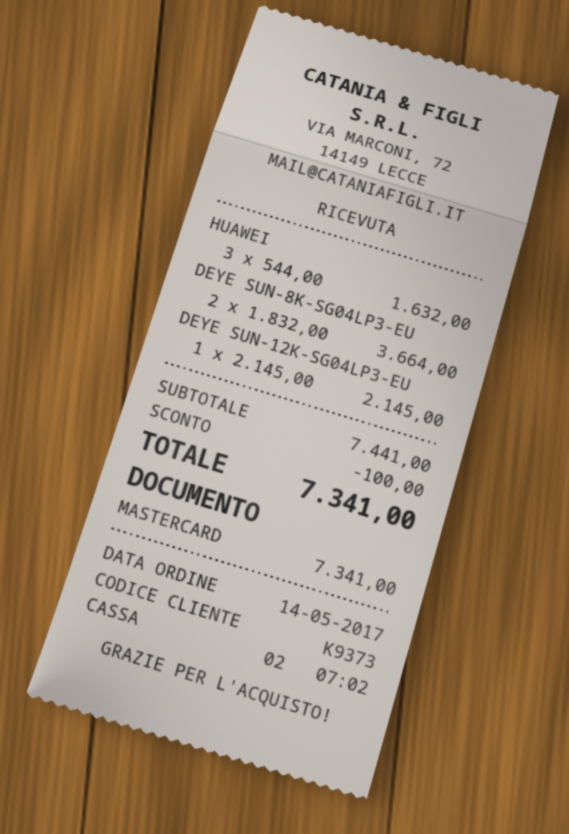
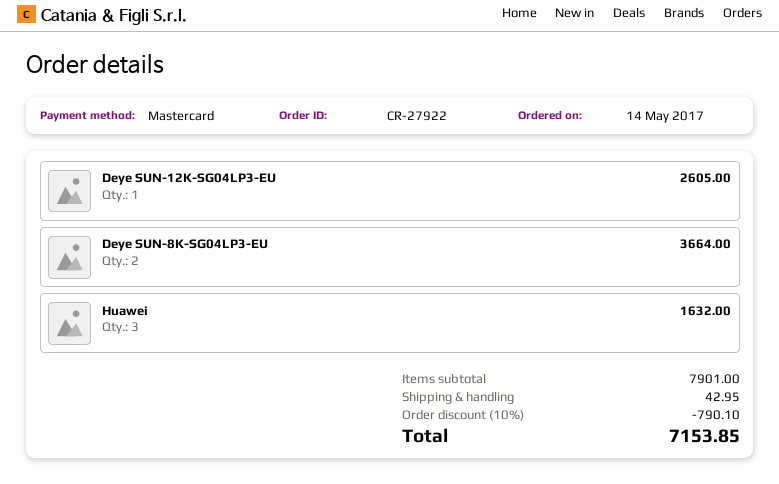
DEYE SUN-12K-SG04LP3-EU: 1 for 2145.00 -> 1 for 2605.00
subtotal: 7441.00 -> 7901.00
discount: 100.00 -> 790.10
shipping: none -> 42.95
total: 7341.00 -> 7153.85

